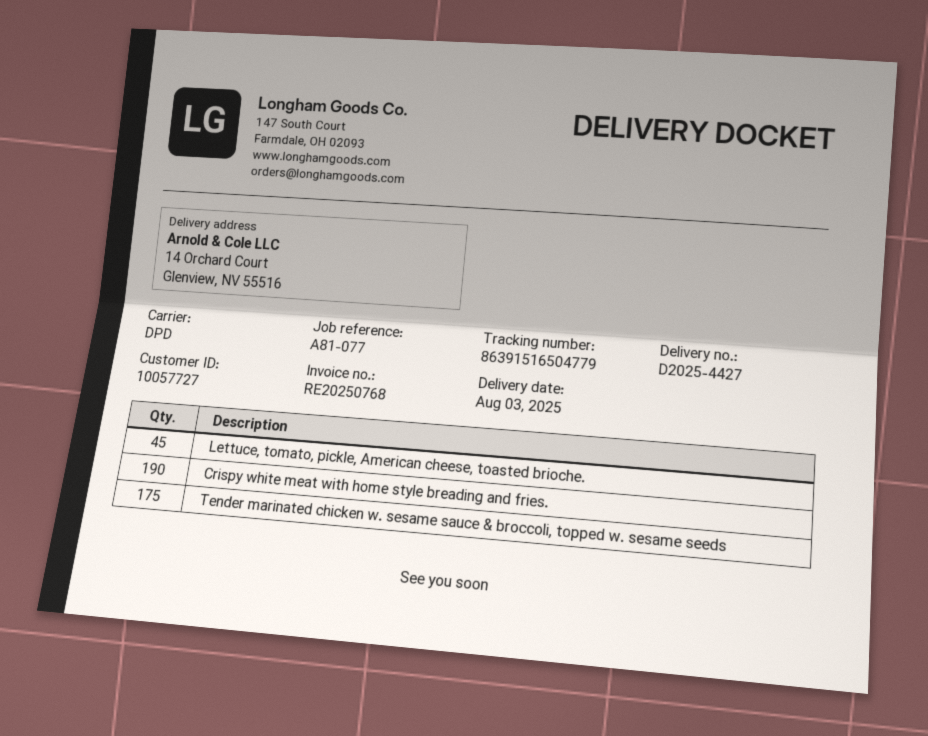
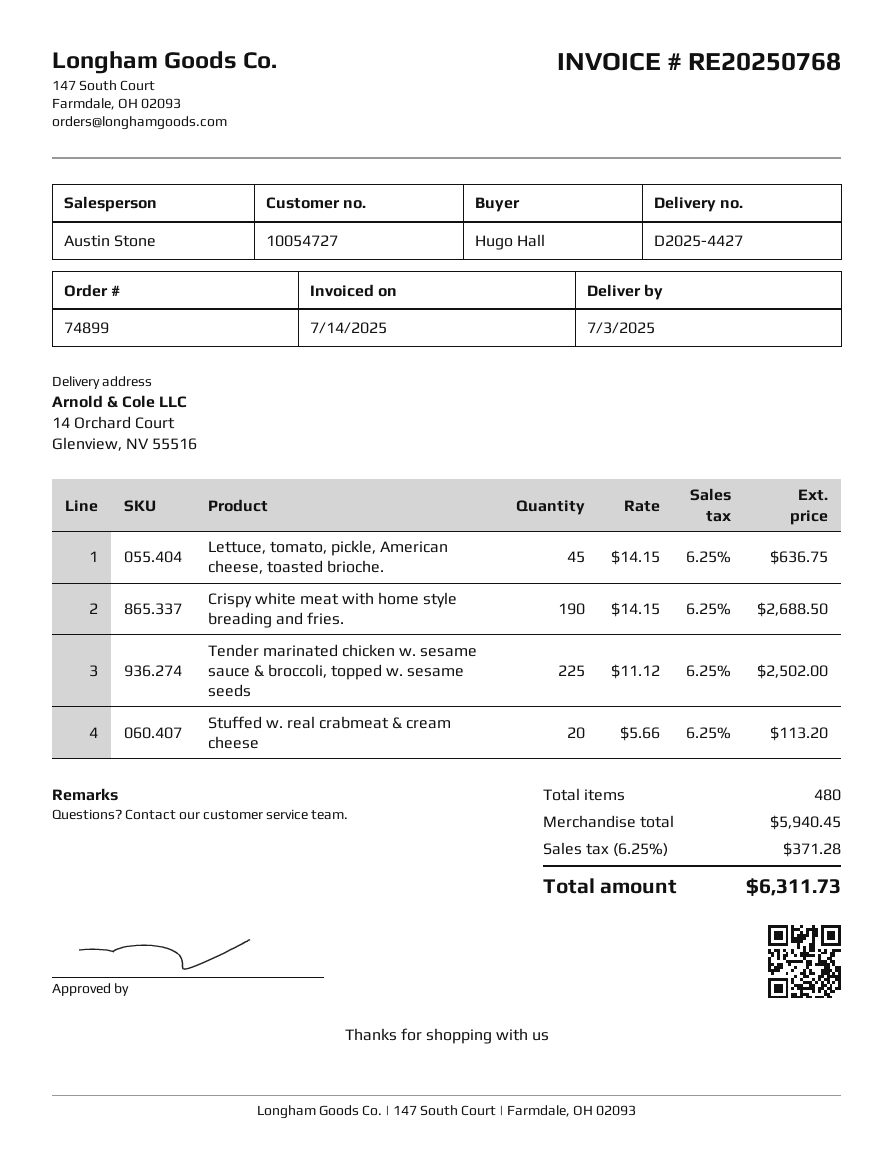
delivery date: 2025-08-03 -> 2025-07-03
customer number: 10057727 -> 10054727
Tender marinated chicken w. sesame sauce & broccoli, topped w. sesame seeds: 175 -> 225
Stuffed w. real crabmeat & cream cheese: none -> 20

